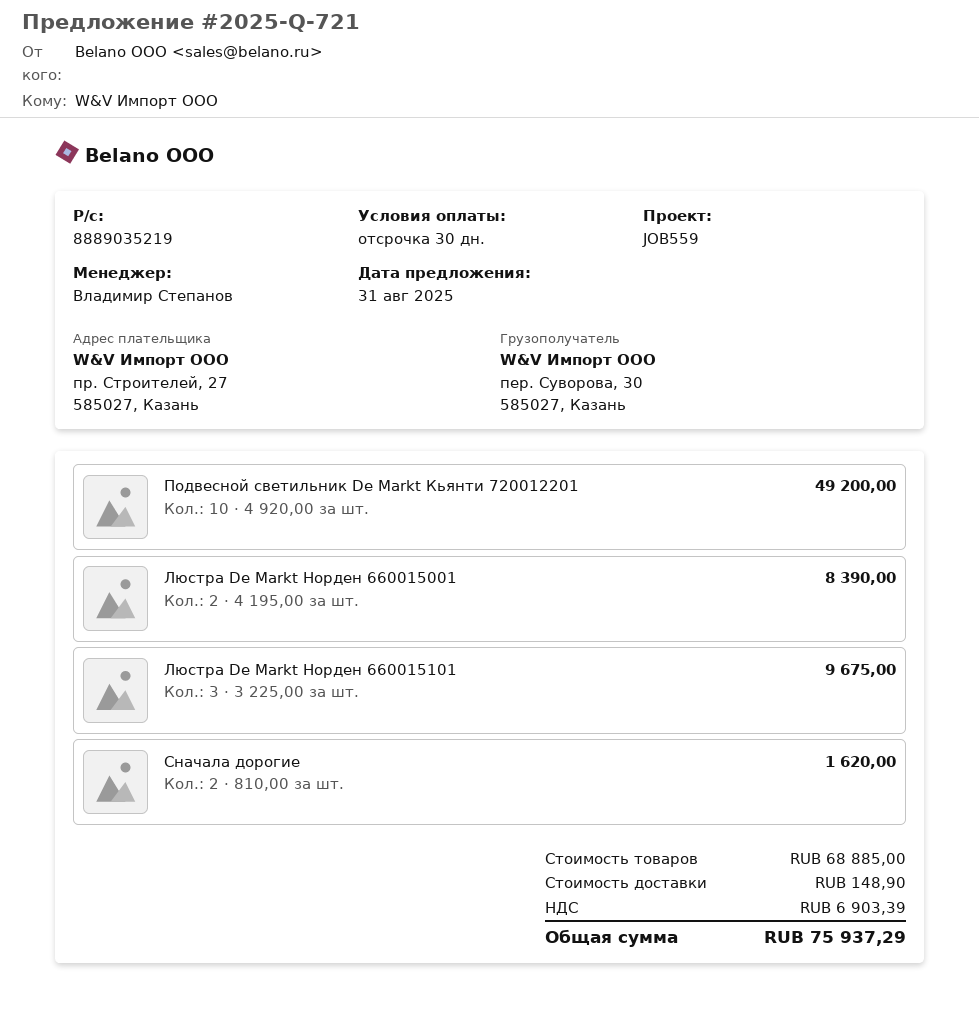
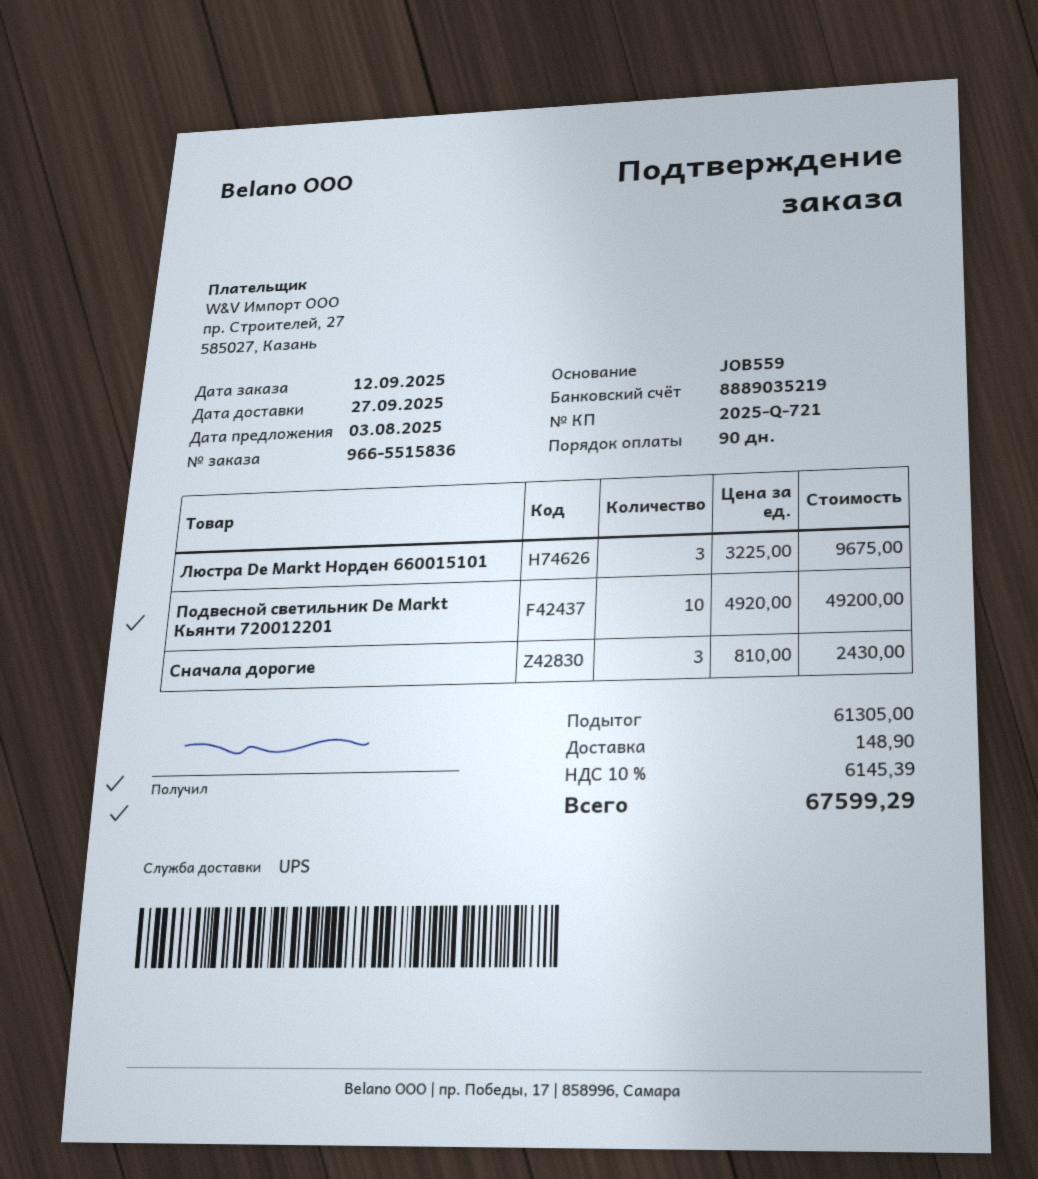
quote date: 2025-08-31 -> 2025-08-03
payment terms: 30 days -> 90 days
Люстра De Markt Норден 660015001: 2 x 4195.00 = 8390.00 -> none
Сначала дорогие: 2 x 810.00 = 1620.00 -> 3 x 810.00 = 2430.00
subtotal: 68885.00 -> 61305.00
tax: 6903.39 -> 6145.39
total: 75937.29 -> 67599.29

